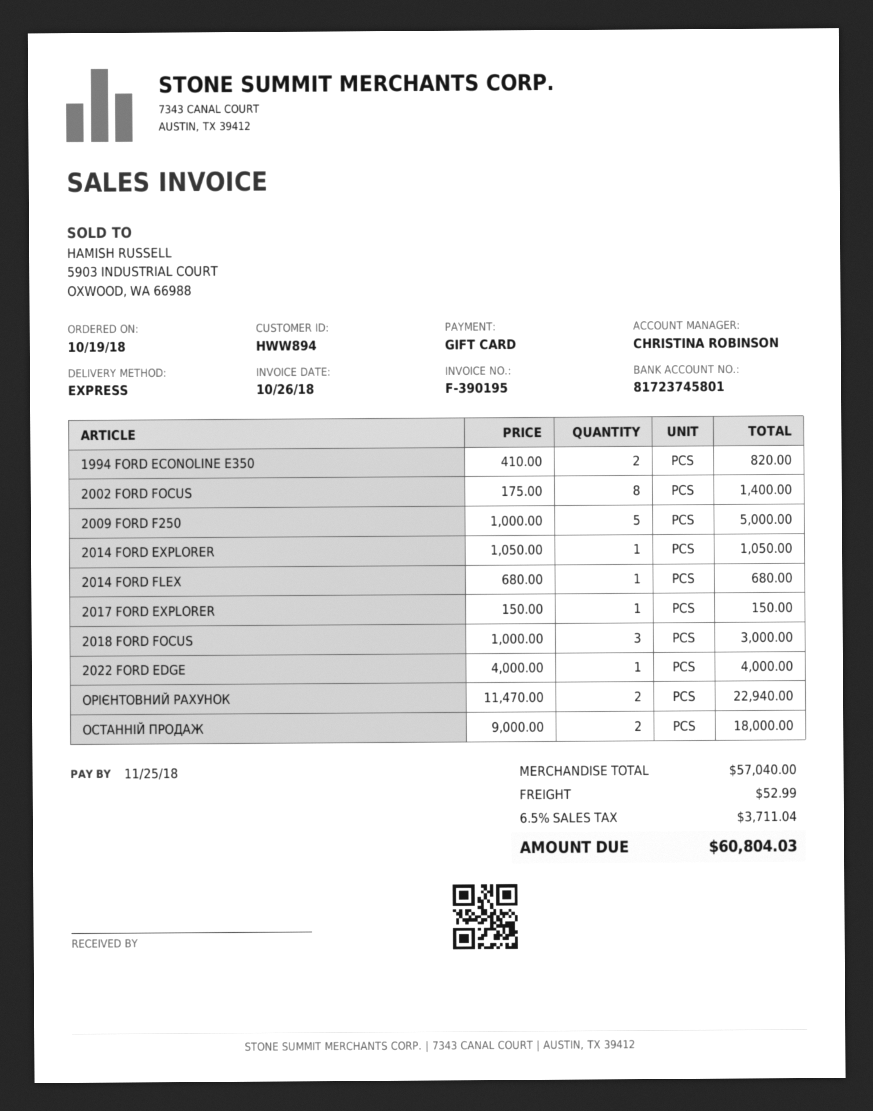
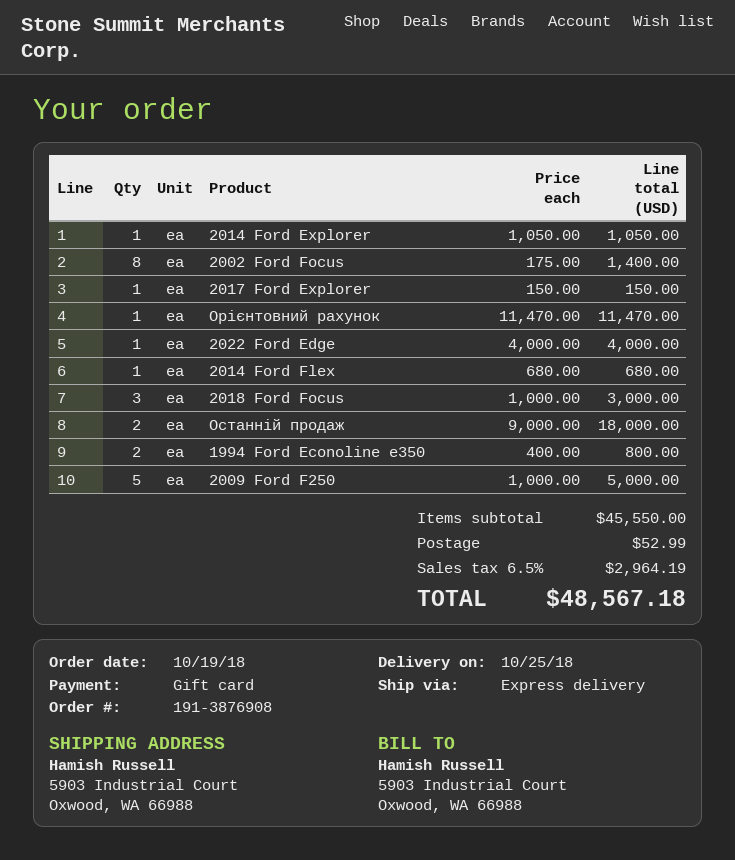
1994 FORD ECONOLINE E350: 2 x 410.00 = 820.00 -> 2 x 400.00 = 800.00
ОРІЄНТОВНИЙ РАХУНОК: 2 x 11470.00 = 22940.00 -> 1 x 11470.00 = 11470.00
subtotal: 57040.00 -> 45550.00
tax: 6.5% = 3711.04 -> 6.5% = 2964.19
total: 60804.03 -> 48567.18

